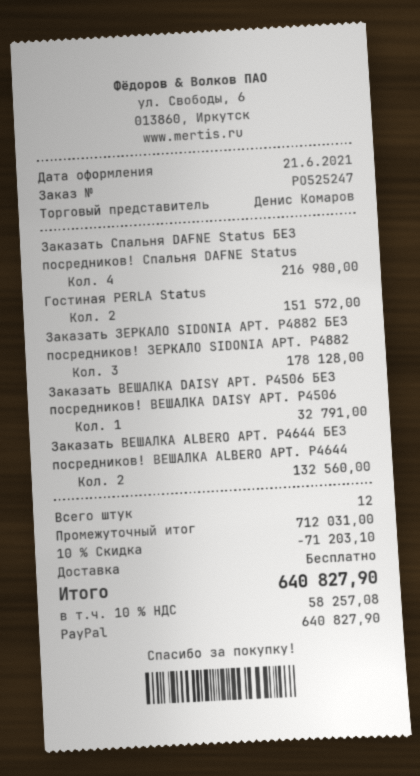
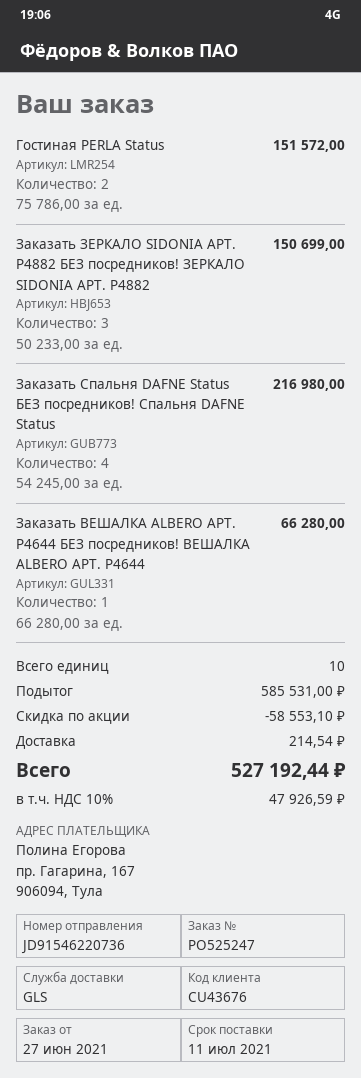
order date: 2021-06-21 -> 2021-06-27
Заказать ЗЕРКАЛО SIDONIA АРТ. P4882 БЕЗ посредников! ЗЕРКАЛО SIDONIA АРТ. P4882: 3 for 178128.00 -> 3 for 150699.00
Заказать ВЕШАЛКА DAISY АРТ. P4506 БЕЗ посредников! ВЕШАЛКА DAISY АРТ. P4506: 1 for 32791.00 -> none
Заказать ВЕШАЛКА ALBERO АРТ. P4644 БЕЗ посредников! ВЕШАЛКА ALBERO АРТ. P4644: 2 for 132560.00 -> 1 for 66280.00
total quantity: 12 -> 10
subtotal: 712031.00 -> 585531.00
discount: 71203.10 -> 58553.10
shipping: 0.00 -> 214.54
tax: 10% = 58257.08 -> 10% = 47926.59
total: 640827.90 -> 527192.44

